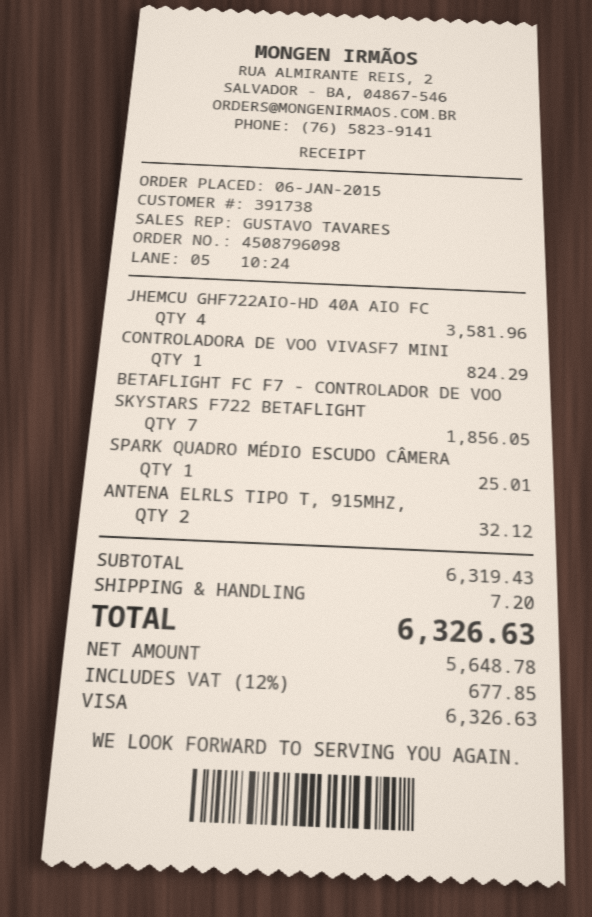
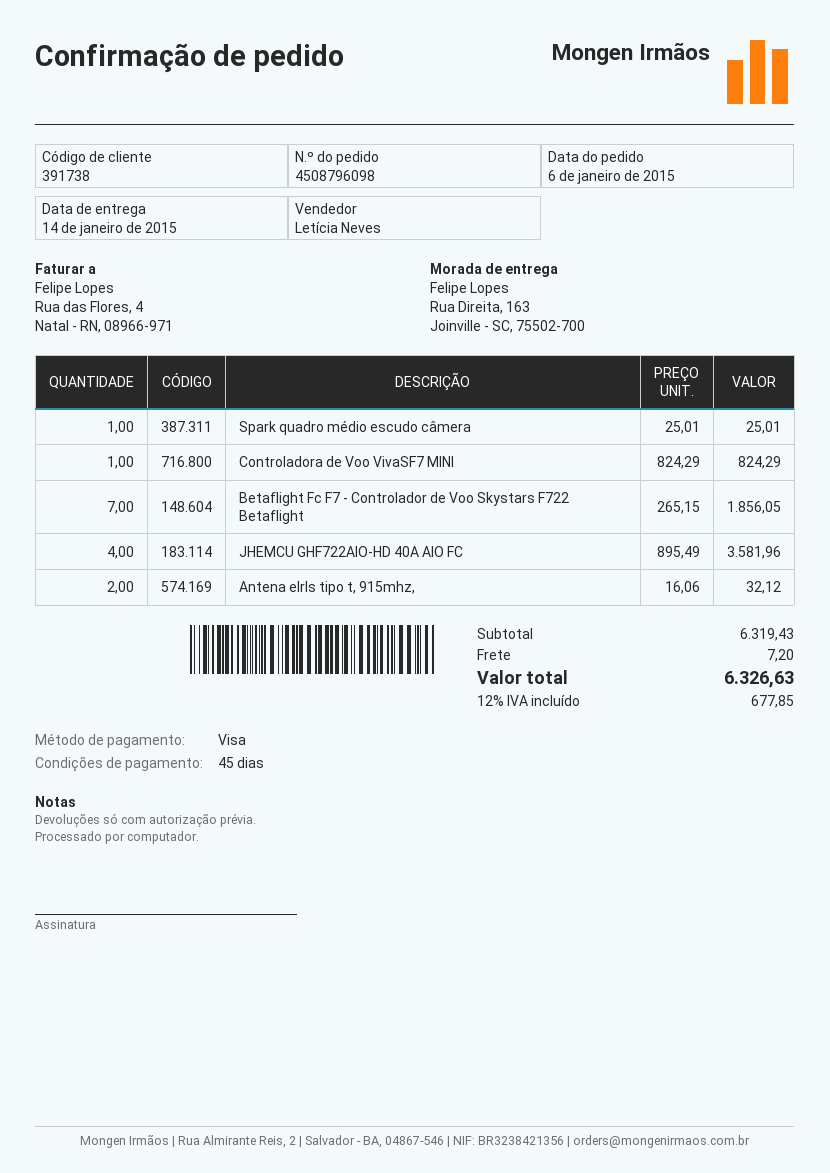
sales rep: GUSTAVO TAVARES -> Letícia Neves

